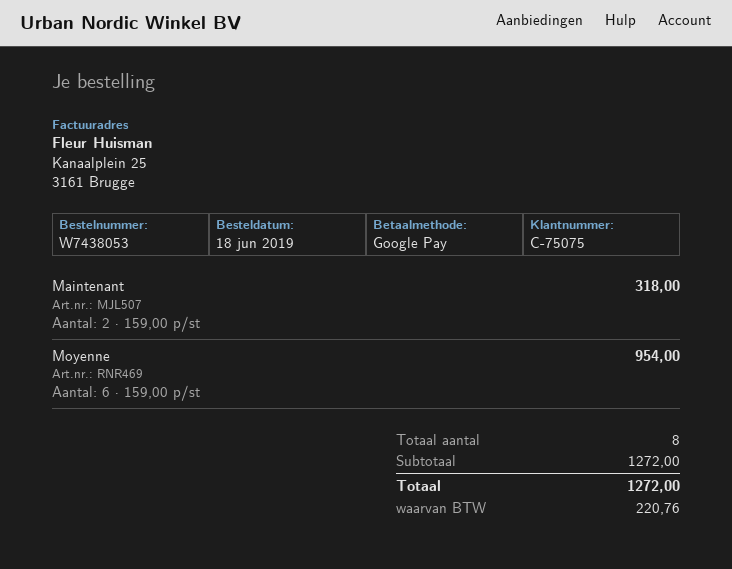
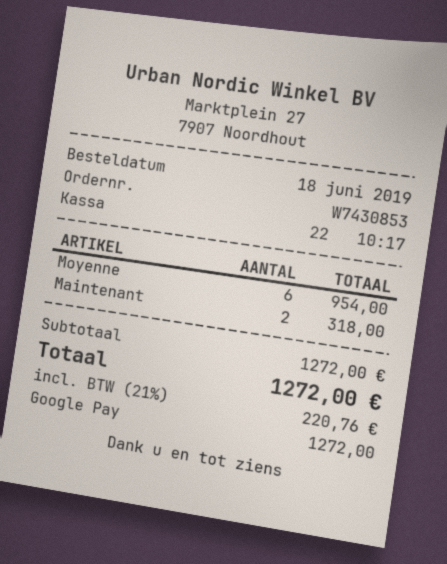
order number: W7438053 -> W7430853

